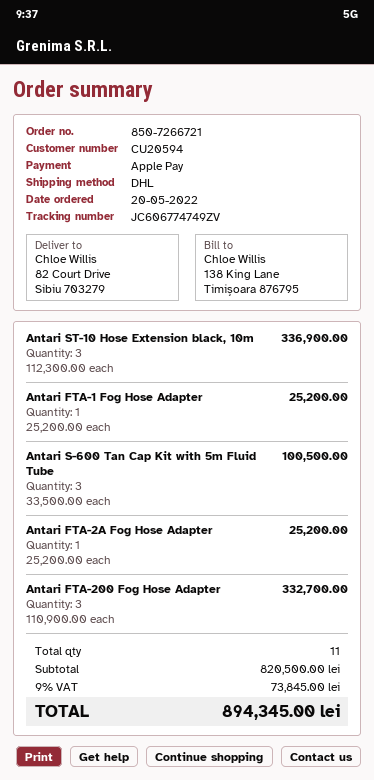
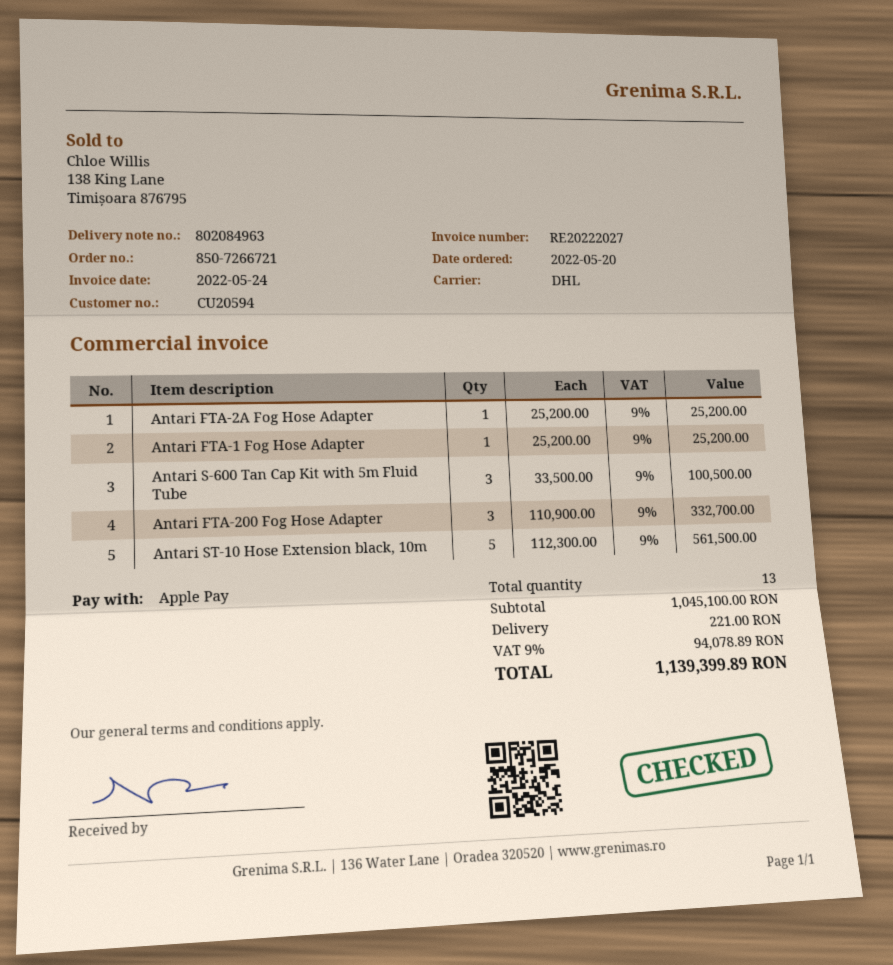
Antari ST-10 Hose Extension black, 10m: 3 x 112300.00 = 336900.00 -> 5 x 112300.00 = 561500.00
total quantity: 11 -> 13
subtotal: 820500.00 -> 1045100.00
shipping: none -> 221.00
tax: 9% = 73845.00 -> 9% = 94078.89
total: 894345.00 -> 1139399.89

